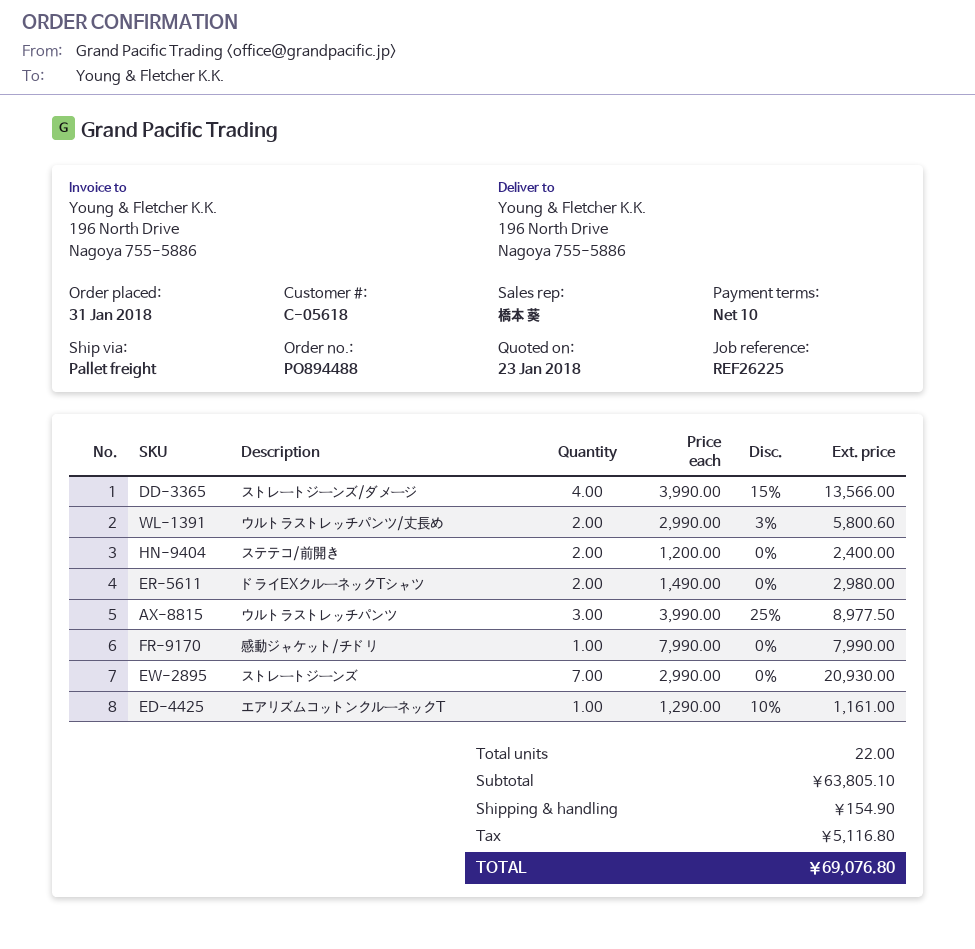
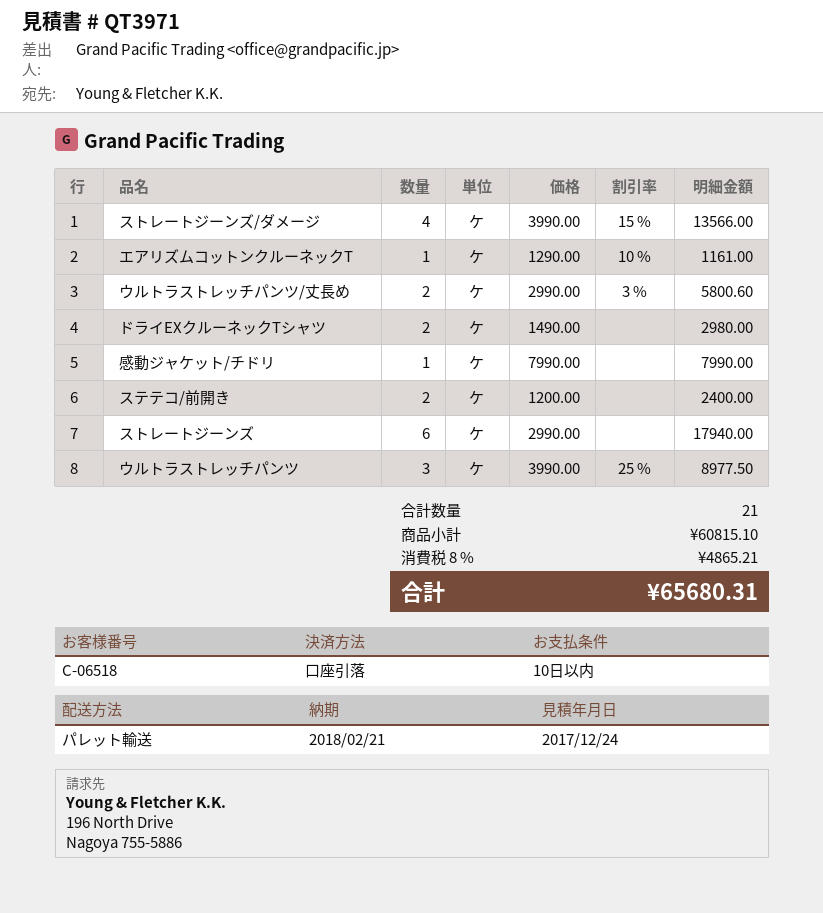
quote date: 2018-01-23 -> 2017-12-24
customer number: C-05618 -> C-06518
ストレートジーンズ: 7 x 2990.00 = 20930.00 -> 6 x 2990.00 = 17940.00
total quantity: 22 -> 21
subtotal: 63805.10 -> 60815.10
shipping: 154.90 -> none
tax: 5116.80 -> 4865.21
total: 69076.80 -> 65680.31

